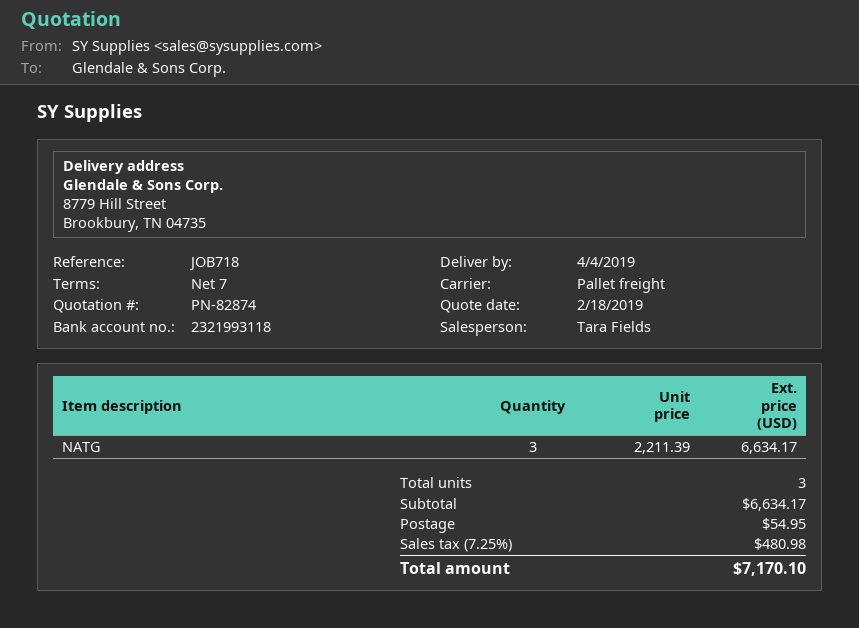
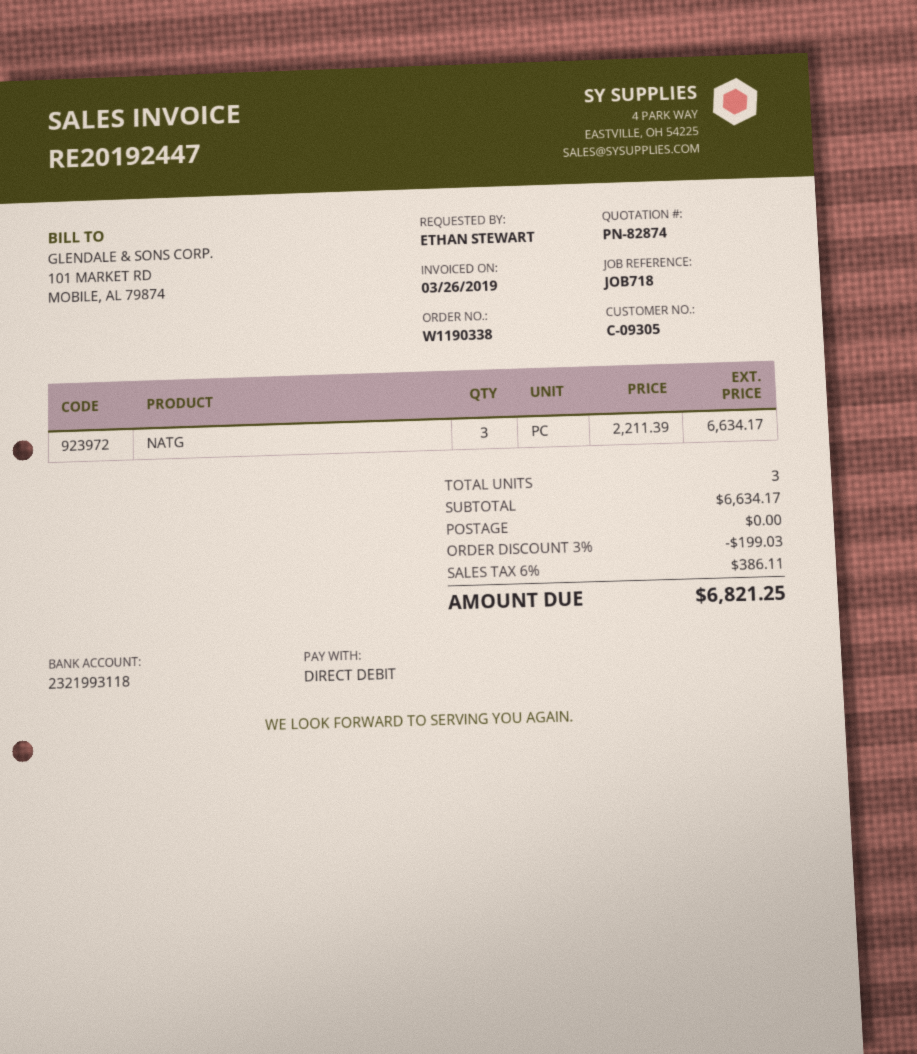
discount: none -> 3% = 199.03
shipping: 54.95 -> 0.00
tax: 7.25% = 480.98 -> 6% = 386.11
total: 7170.10 -> 6821.25

